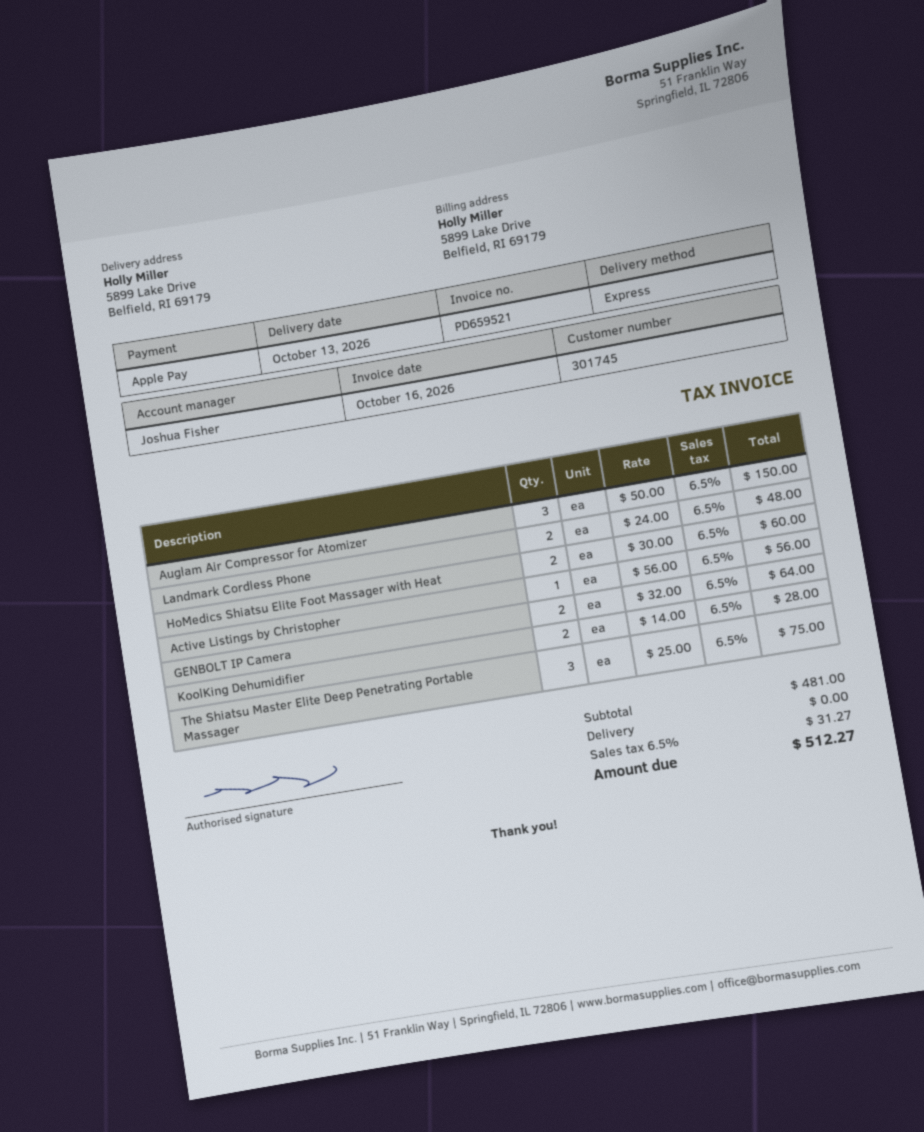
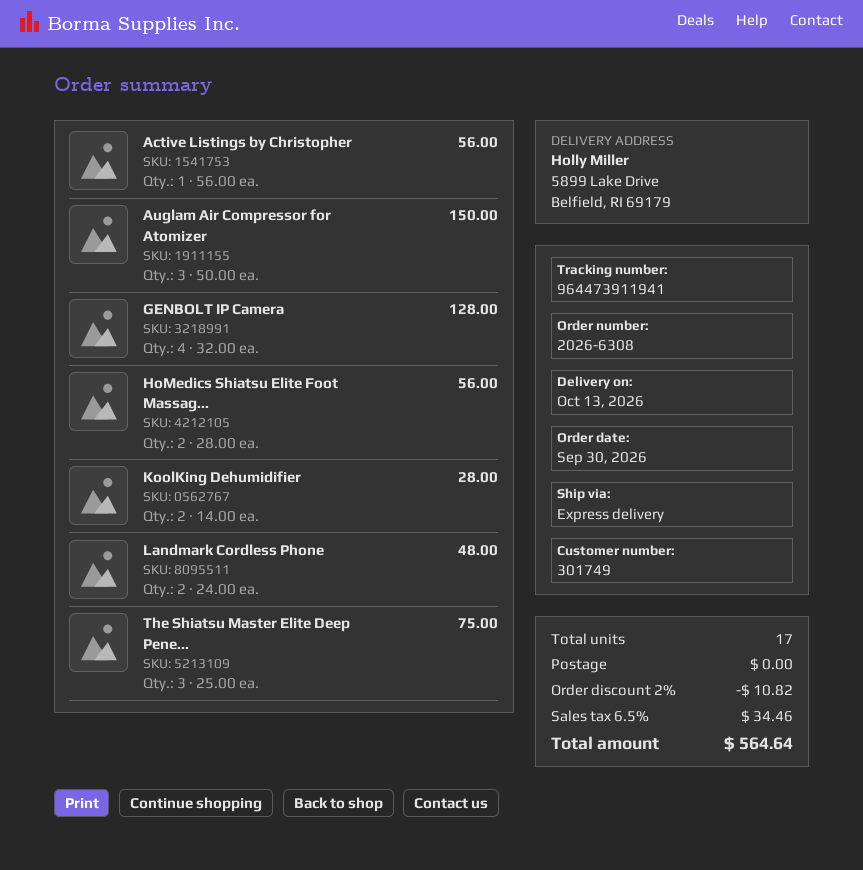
customer number: 301745 -> 301749
HoMedics Shiatsu Elite Foot Massager with Heat: 2 x 30.00 = 60.00 -> 2 x 28.00 = 56.00
GENBOLT IP Camera: 2 x 32.00 = 64.00 -> 4 x 32.00 = 128.00
discount: none -> 2% = 10.82
tax: 6.5% = 31.27 -> 6.5% = 34.46
total: 512.27 -> 564.64

